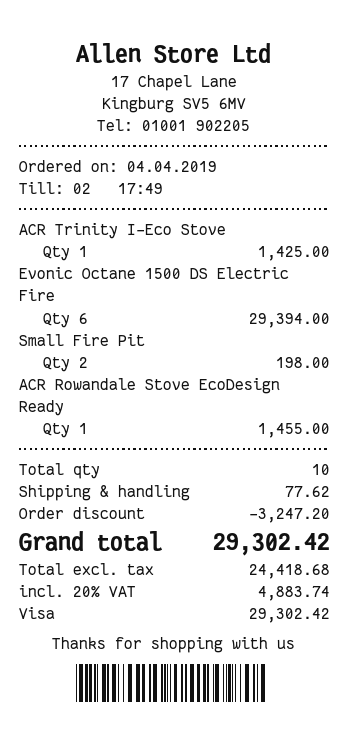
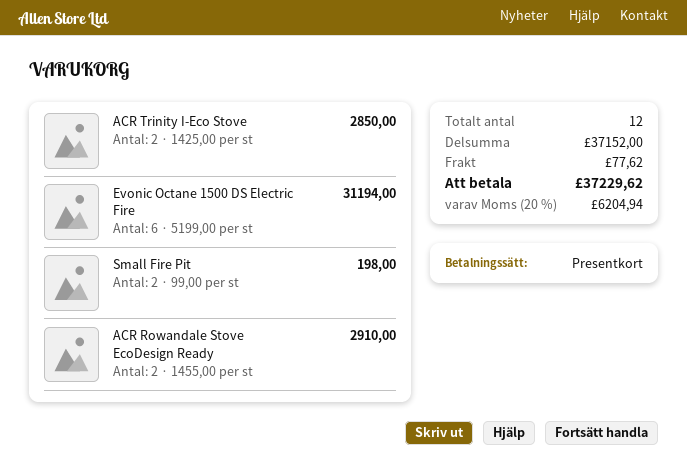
payment method: Visa -> gift card
ACR Trinity I-Eco Stove: 1 for 1425.00 -> 2 for 2850.00
Evonic Octane 1500 DS Electric Fire: 6 for 29394.00 -> 6 for 31194.00
ACR Rowandale Stove EcoDesign Ready: 1 for 1455.00 -> 2 for 2910.00
total quantity: 10 -> 12
discount: 3247.20 -> none
tax: 20% = 4883.74 -> 20% = 6204.94
total: 29302.42 -> 37229.62

